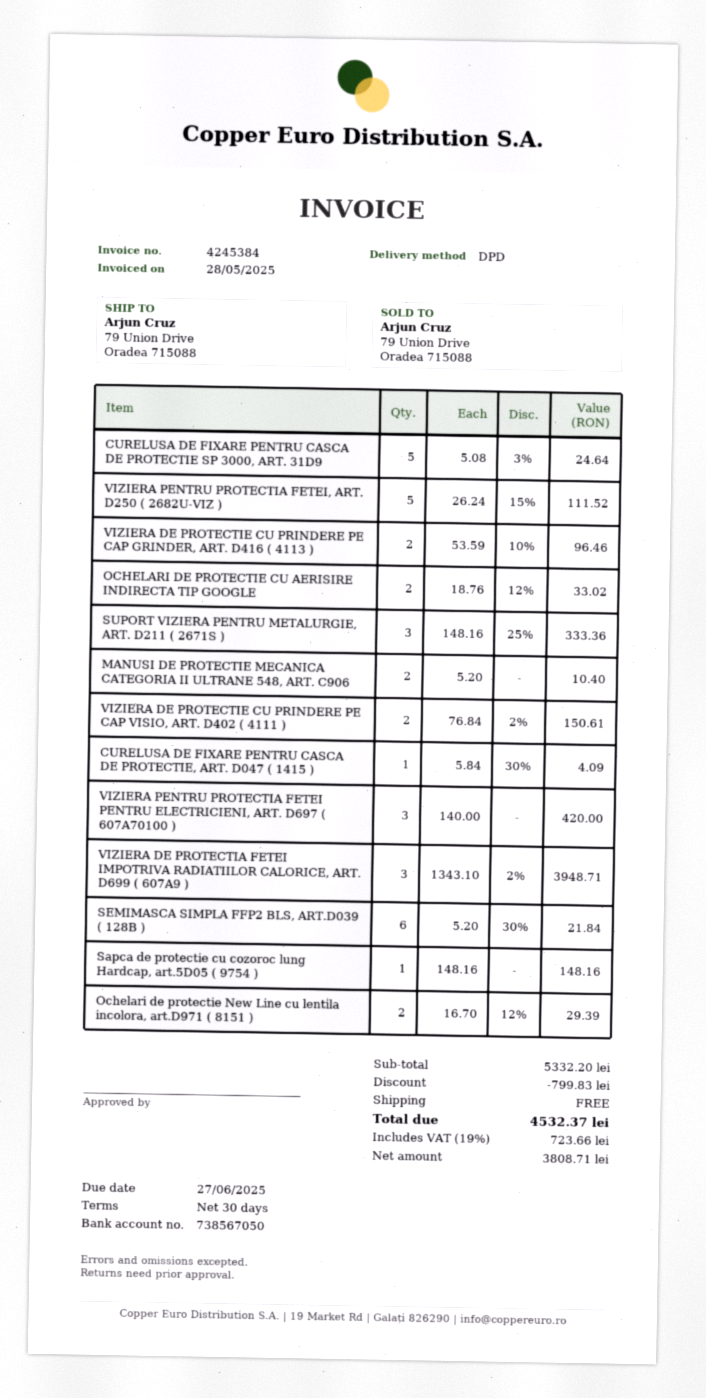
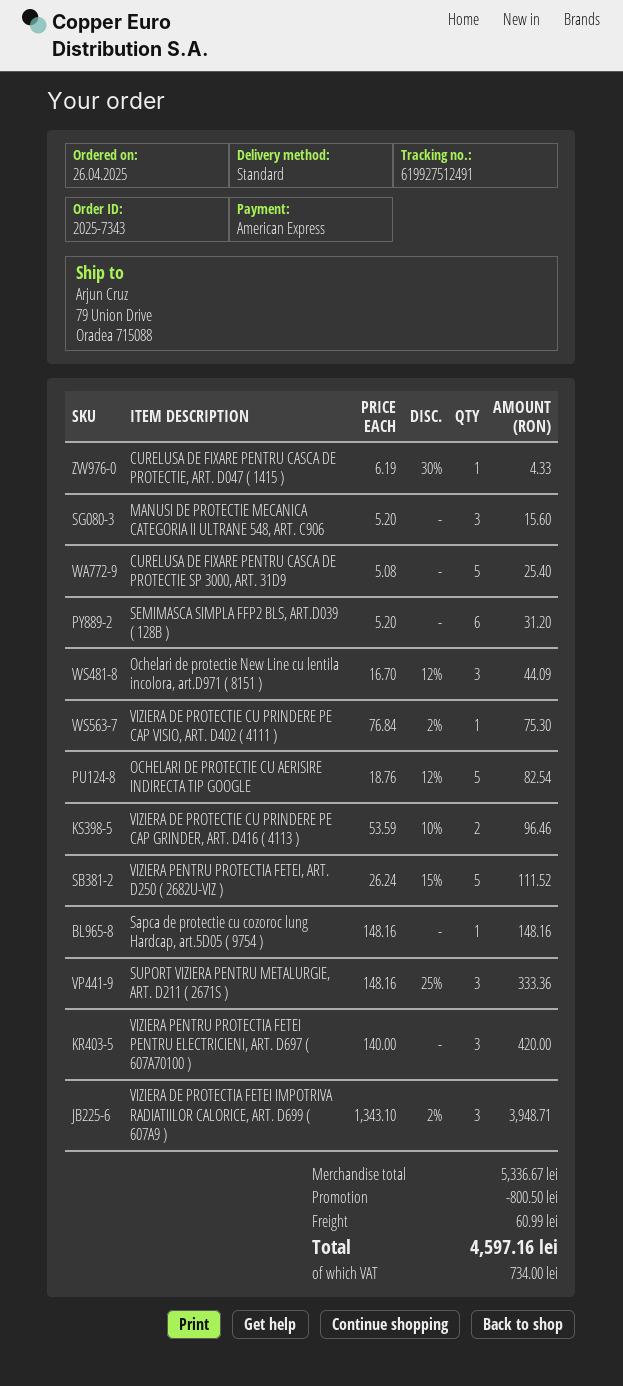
shipping method: DPD -> standard
CURELUSA DE FIXARE PENTRU CASCA DE PROTECTIE SP 3000, ART. 31D9: 5 x 5.08 - 3% = 24.64 -> 5 x 5.08 = 25.40
OCHELARI DE PROTECTIE CU AERISIRE INDIRECTA TIP GOOGLE: 2 x 18.76 - 12% = 33.02 -> 5 x 18.76 - 12% = 82.54
MANUSI DE PROTECTIE MECANICA CATEGORIA II ULTRANE 548, ART. C906: 2 x 5.20 = 10.40 -> 3 x 5.20 = 15.60
VIZIERA DE PROTECTIE CU PRINDERE PE CAP VISIO, ART. D402 ( 4111 ): 2 x 76.84 - 2% = 150.61 -> 1 x 76.84 - 2% = 75.30
CURELUSA DE FIXARE PENTRU CASCA DE PROTECTIE, ART. D047 ( 1415 ): 1 x 5.84 - 30% = 4.09 -> 1 x 6.19 - 30% = 4.33
SEMIMASCA SIMPLA FFP2 BLS, ART.D039 ( 128B ): 6 x 5.20 - 30% = 21.84 -> 6 x 5.20 = 31.20
Ochelari de protectie New Line cu lentila incolora, art.D971 ( 8151 ): 2 x 16.70 - 12% = 29.39 -> 3 x 16.70 - 12% = 44.09
subtotal: 5332.20 -> 5336.67
discount: 799.83 -> 800.50
shipping: 0.00 -> 60.99
tax: 723.66 -> 734.00
total: 4532.37 -> 4597.16

